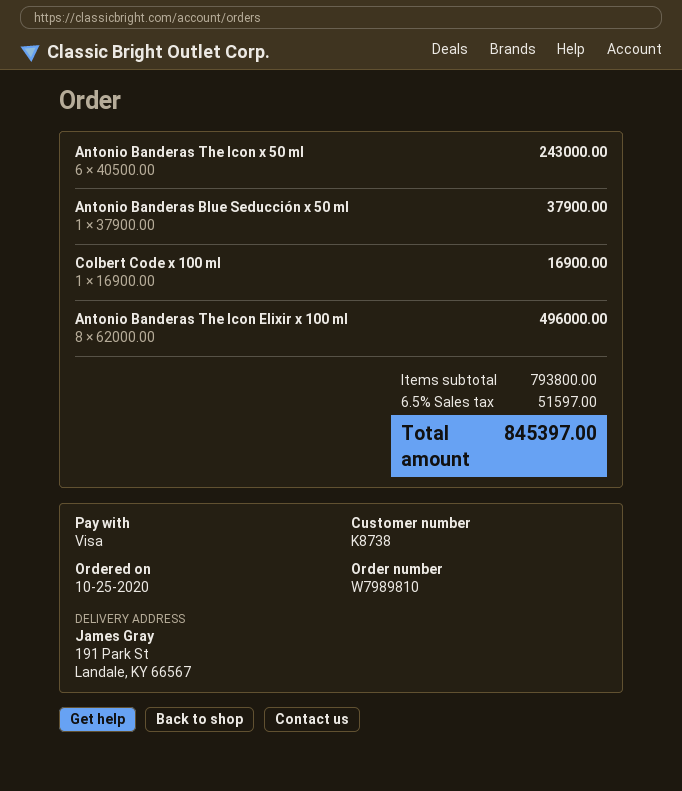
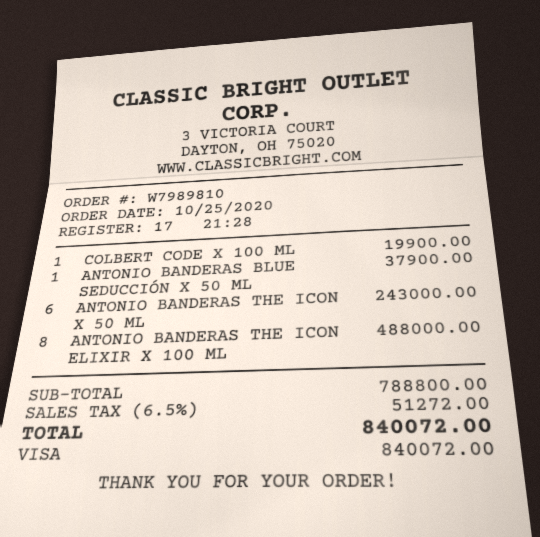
Colbert Code x 100 ml: 1 for 16900.00 -> 1 for 19900.00
Antonio Banderas The Icon Elixir x 100 ml: 8 for 496000.00 -> 8 for 488000.00
subtotal: 793800.00 -> 788800.00
tax: 6.5% = 51597.00 -> 6.5% = 51272.00
total: 845397.00 -> 840072.00

